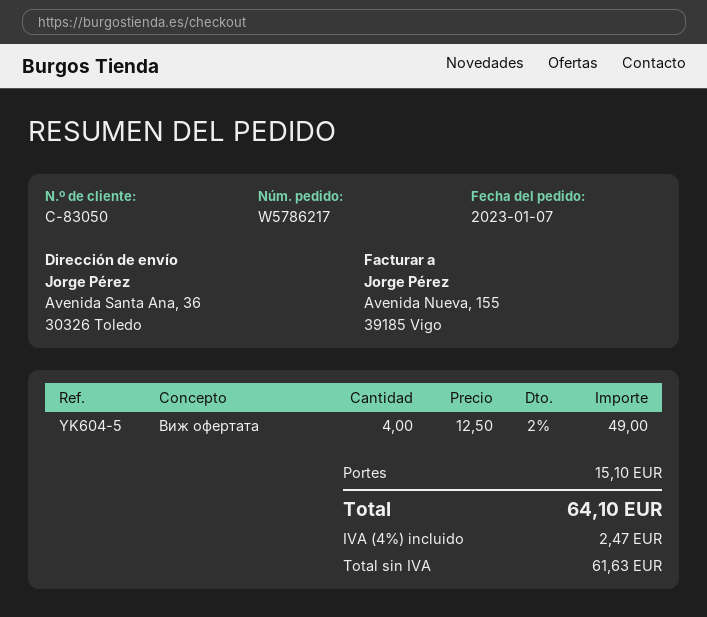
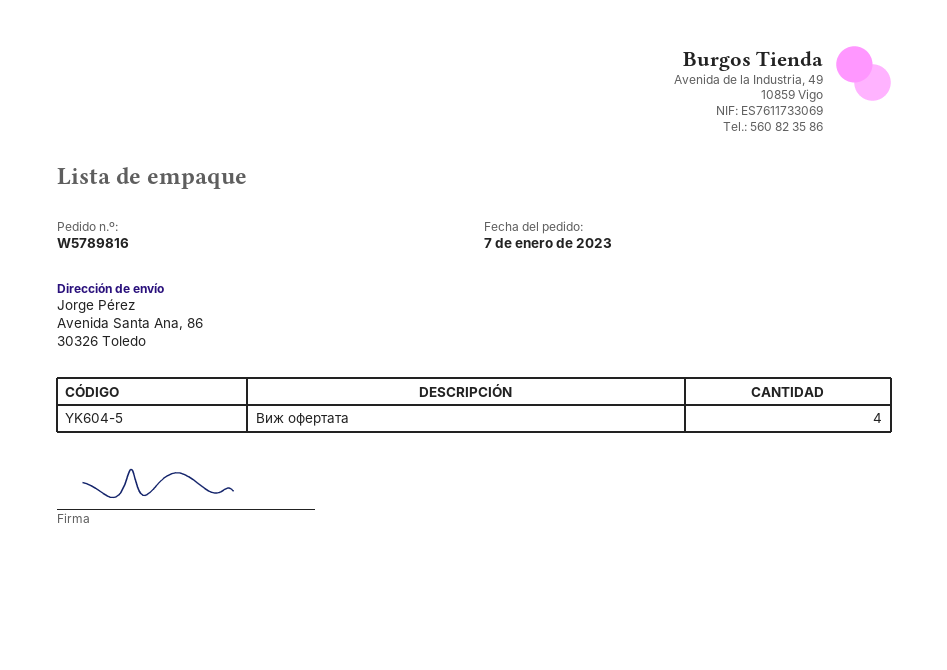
order number: W5786217 -> W5789816
ship to: Avenida Santa Ana, 36, 30326 Toledo -> Avenida Santa Ana, 86, 30326 Toledo

